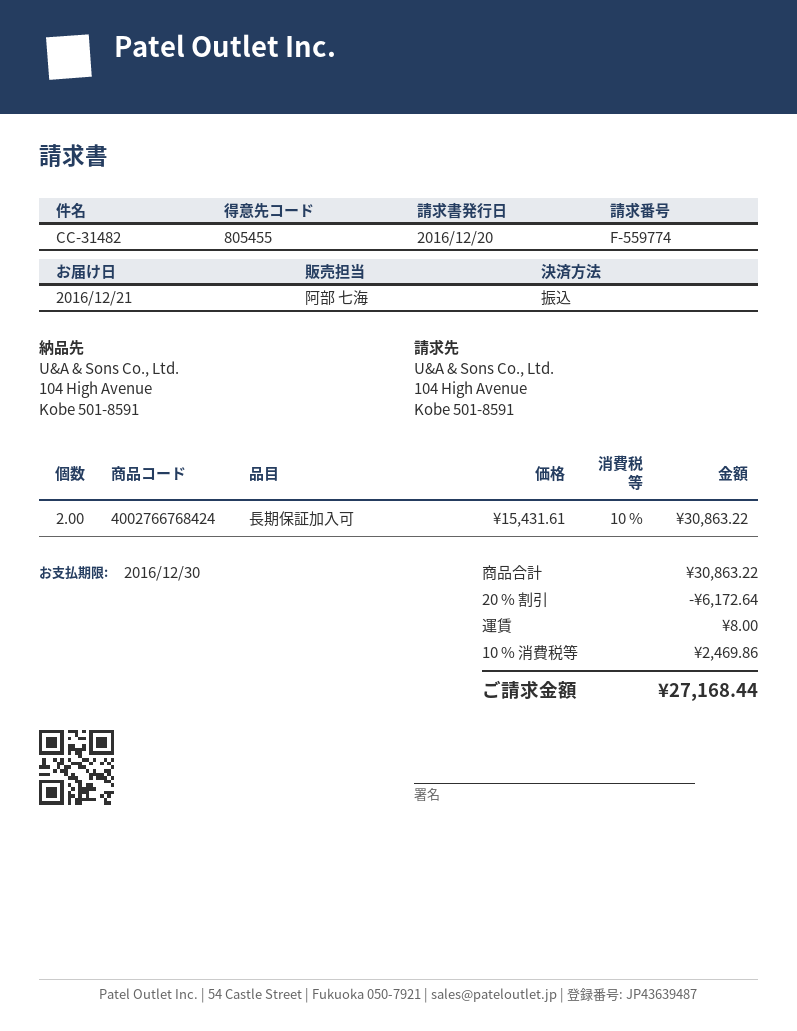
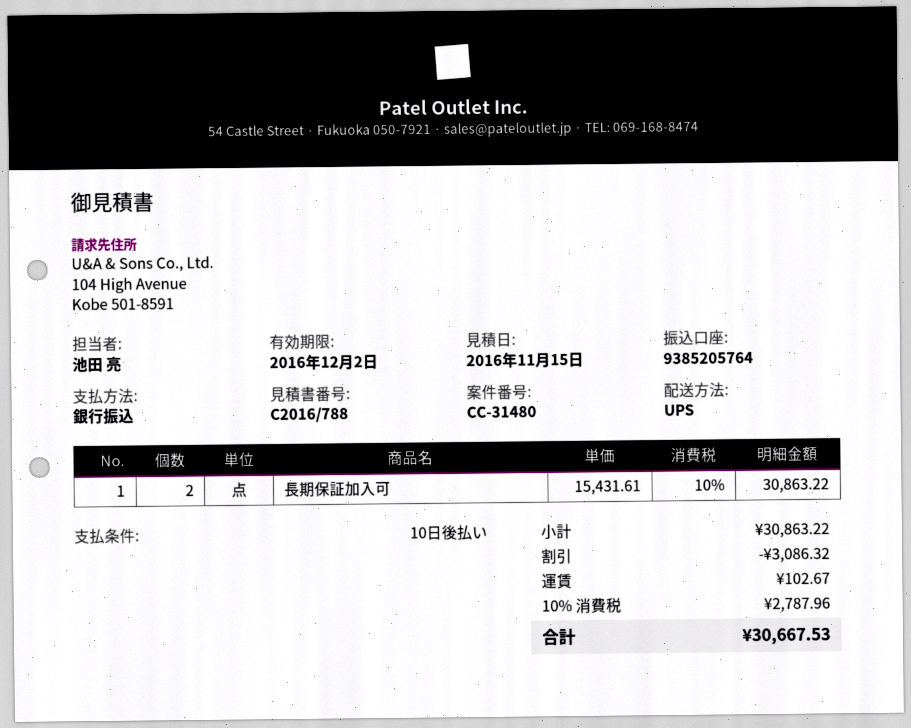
reference: CC-31482 -> CC-31480
sales rep: 阿部 七海 -> 池田 亮
discount: 6172.64 -> 3086.32
shipping: 8.00 -> 102.67
tax: 10% = 2469.86 -> 10% = 2787.96
total: 27168.44 -> 30667.53

